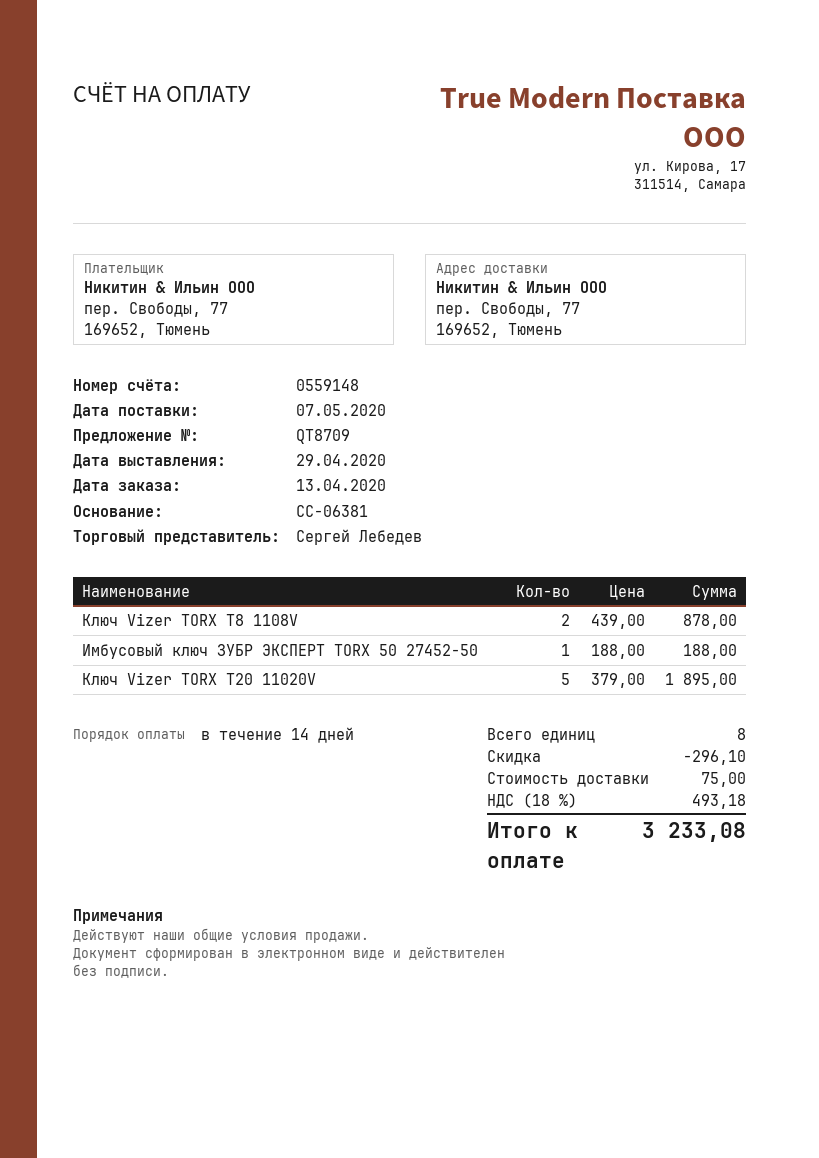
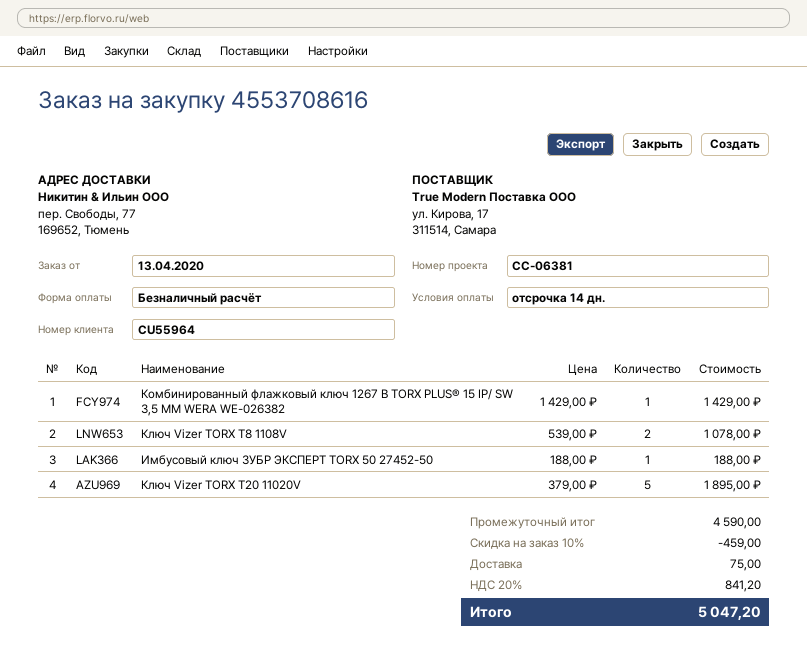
Ключ Vizer TORX T8 1108V: 2 x 439.00 = 878.00 -> 2 x 539.00 = 1078.00
Комбинированный флажковый ключ 1267 B TORX PLUS® 15 IP/ SW 3,5 MM WERA WE-026382: none -> 1 x 1429.00 = 1429.00
discount: 296.10 -> 459.00
tax: 18% = 493.18 -> 20% = 841.20
total: 3233.08 -> 5047.20

